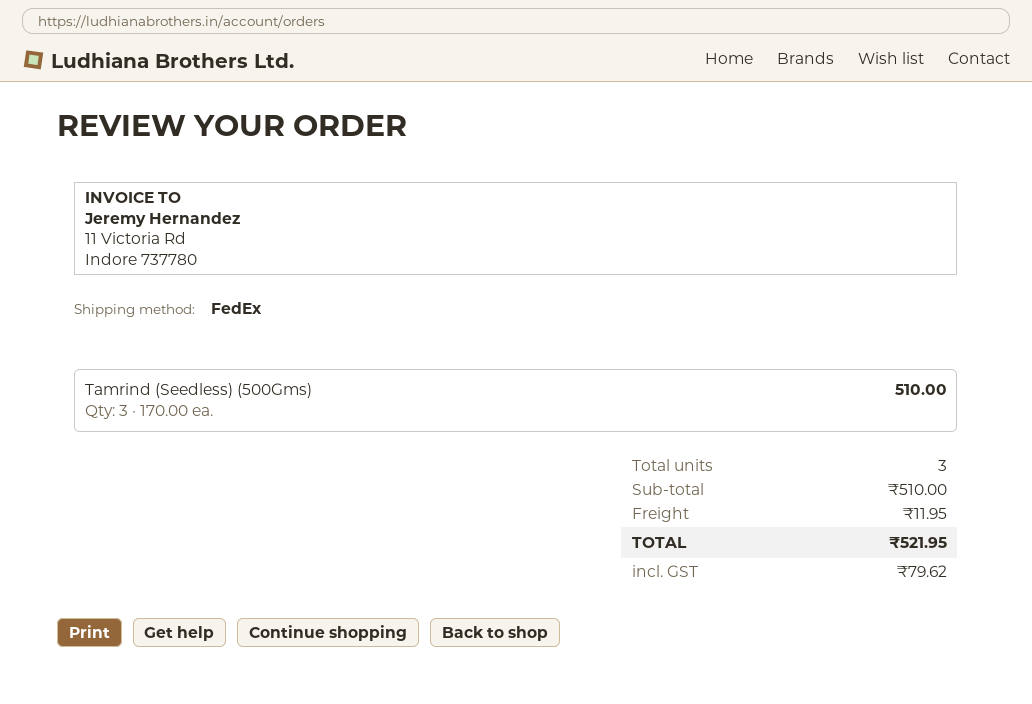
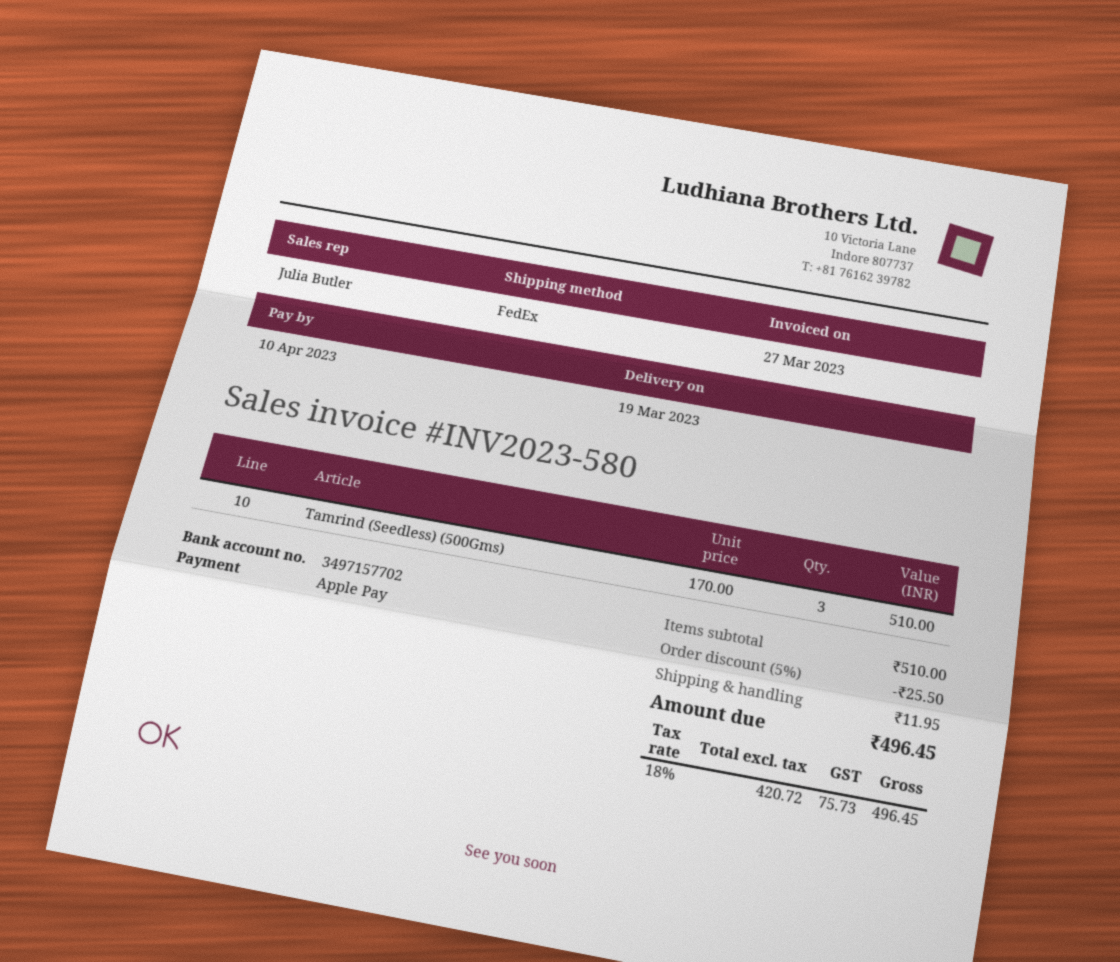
discount: none -> 5% = 25.50
tax: 79.62 -> 75.73
total: 521.95 -> 496.45

